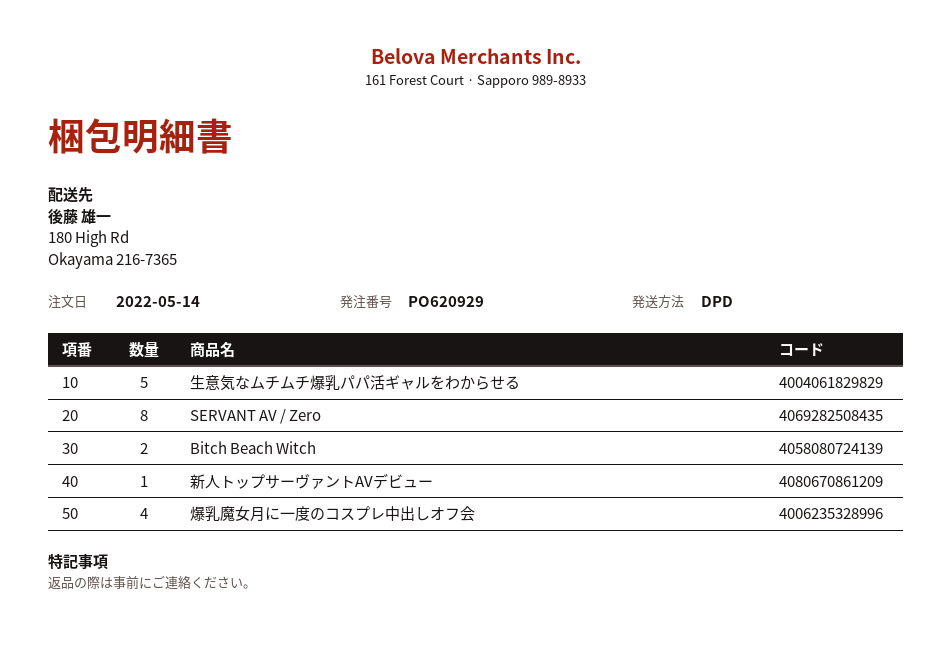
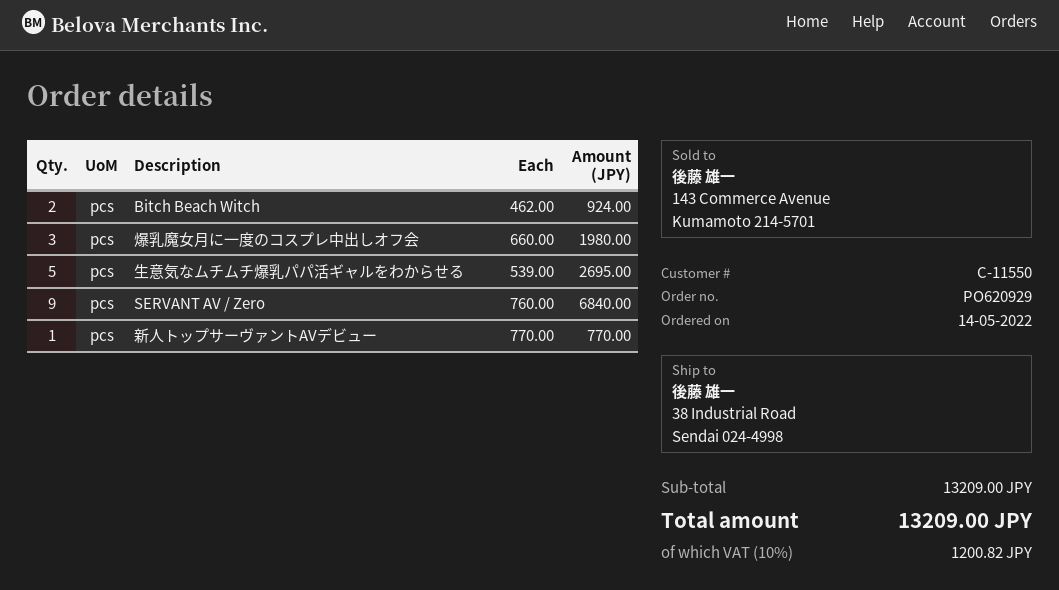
ship to: 180 High Rd, Okayama 216-7365 -> 38 Industrial Road, Sendai 024-4998
SERVANT AV / Zero: 8 -> 9
爆乳魔女月に一度のコスプレ中出しオフ会: 4 -> 3

